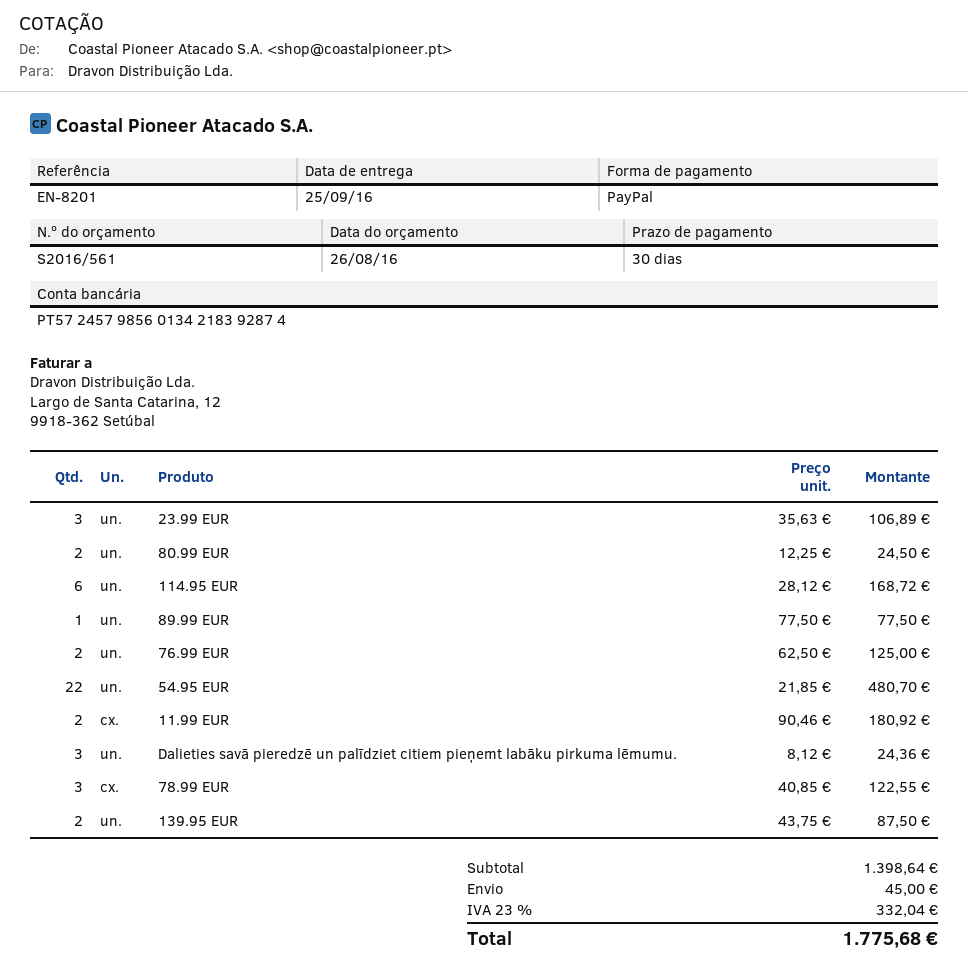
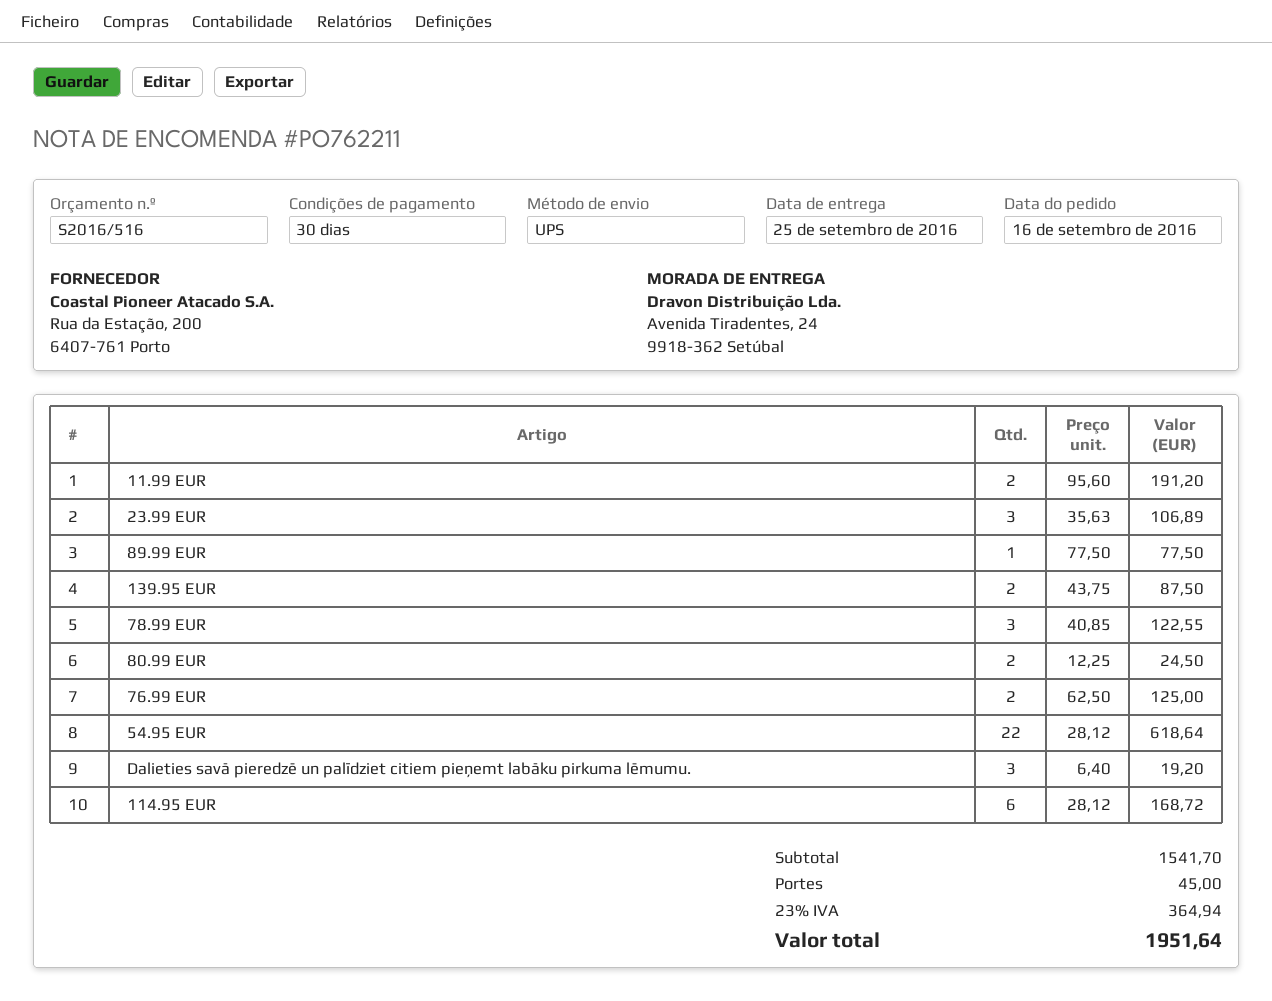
quote number: S2016/561 -> S2016/516
54.95 EUR: 22 x 21.85 = 480.70 -> 22 x 28.12 = 618.64
11.99 EUR: 2 x 90.46 = 180.92 -> 2 x 95.60 = 191.20
Dalieties savā pieredzē un palīdziet citiem pieņemt labāku pirkuma lēmumu.: 3 x 8.12 = 24.36 -> 3 x 6.40 = 19.20
subtotal: 1398.64 -> 1541.70
tax: 23% = 332.04 -> 23% = 364.94
total: 1775.68 -> 1951.64

